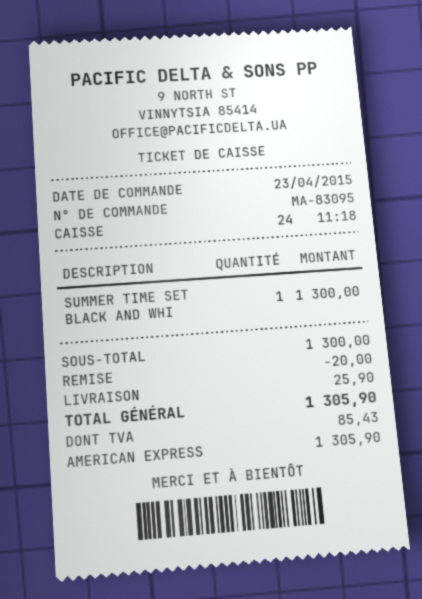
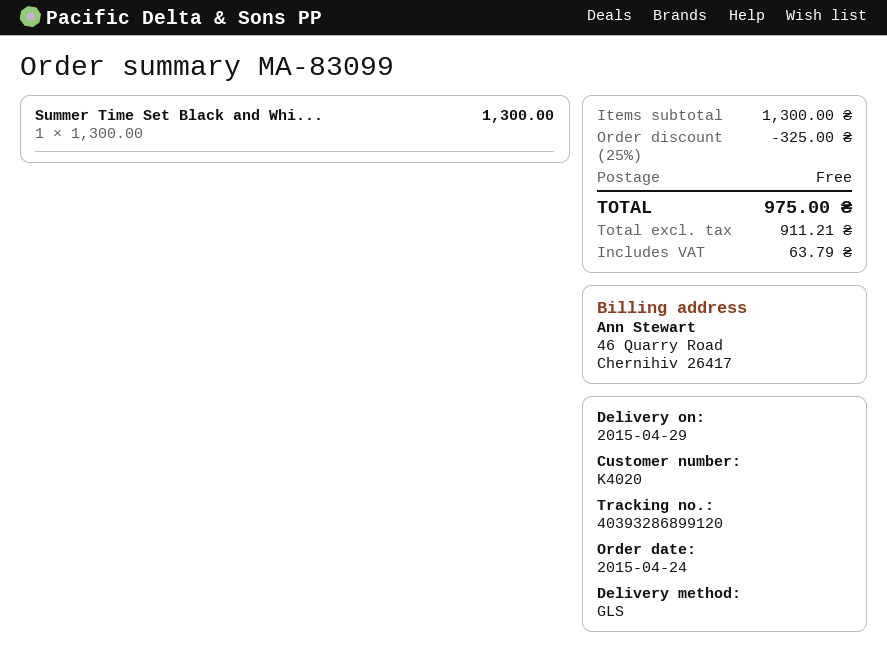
order number: MA-83095 -> MA-83099
order date: 2015-04-23 -> 2015-04-24
discount: 20.00 -> 325.00
shipping: 25.90 -> 0.00
tax: 85.43 -> 63.79
total: 1305.90 -> 975.00

